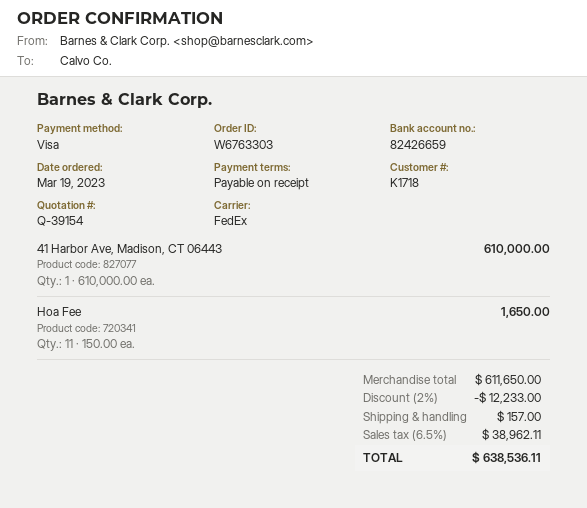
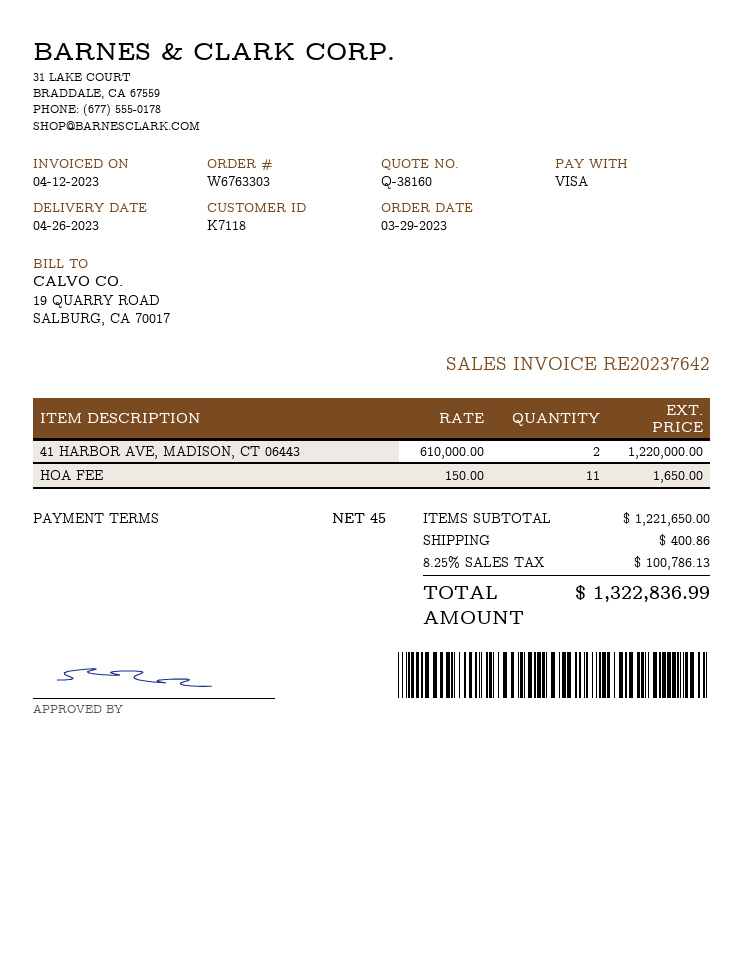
quote number: Q-39154 -> Q-38160
order date: 2023-03-19 -> 2023-03-29
payment terms: on receipt -> 45 days
customer number: K1718 -> K7118
41 Harbor Ave, Madison, CT 06443: 1 x 610000.00 = 610000.00 -> 2 x 610000.00 = 1220000.00
subtotal: 611650.00 -> 1221650.00
discount: 2% = 12233.00 -> none
shipping: 157.00 -> 400.86
tax: 6.5% = 38962.11 -> 8.25% = 100786.13
total: 638536.11 -> 1322836.99

